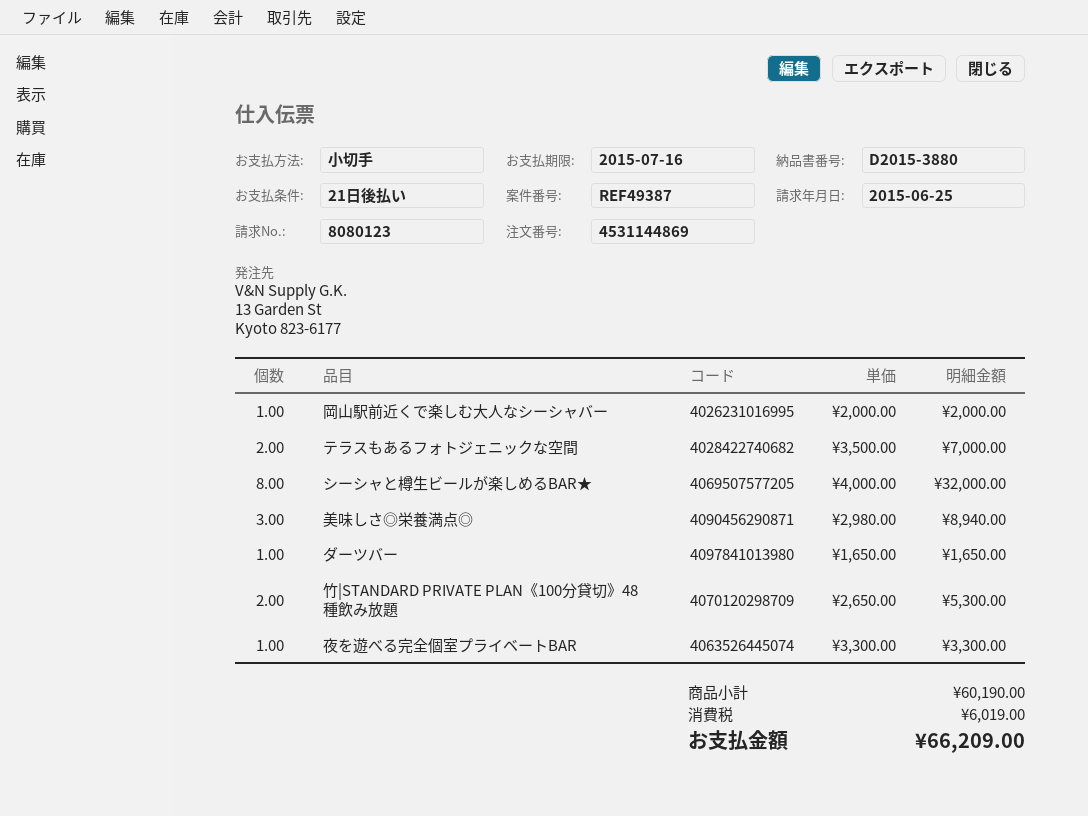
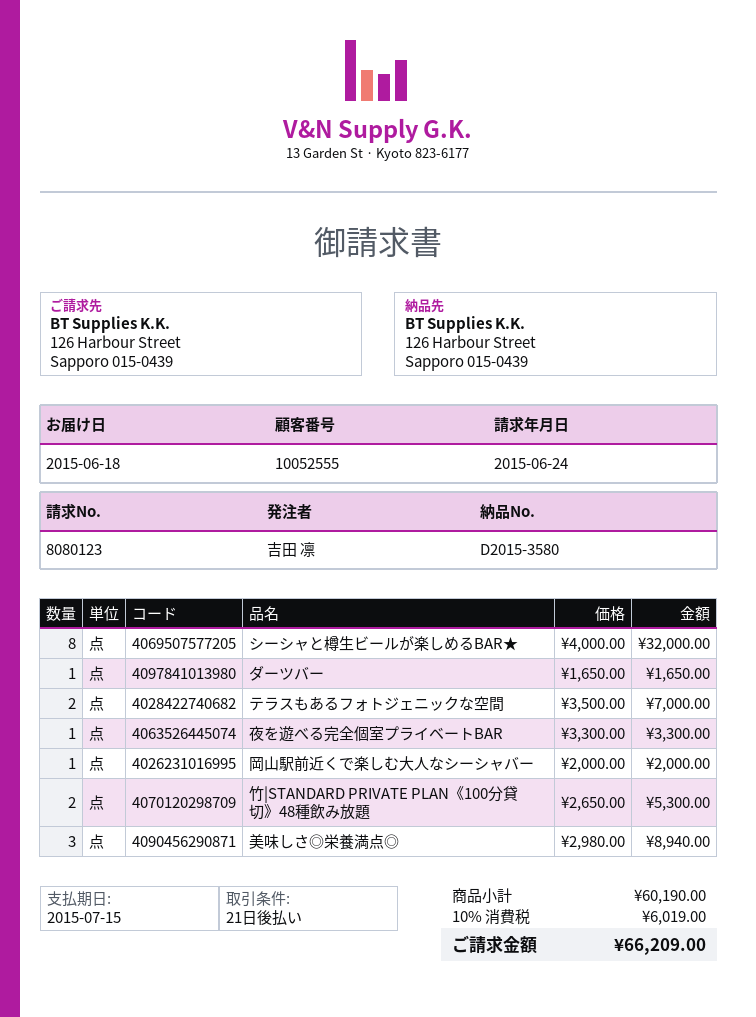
delivery note number: D2015-3880 -> D2015-3580
invoice date: 2015-06-25 -> 2015-06-24
due date: 2015-07-16 -> 2015-07-15

